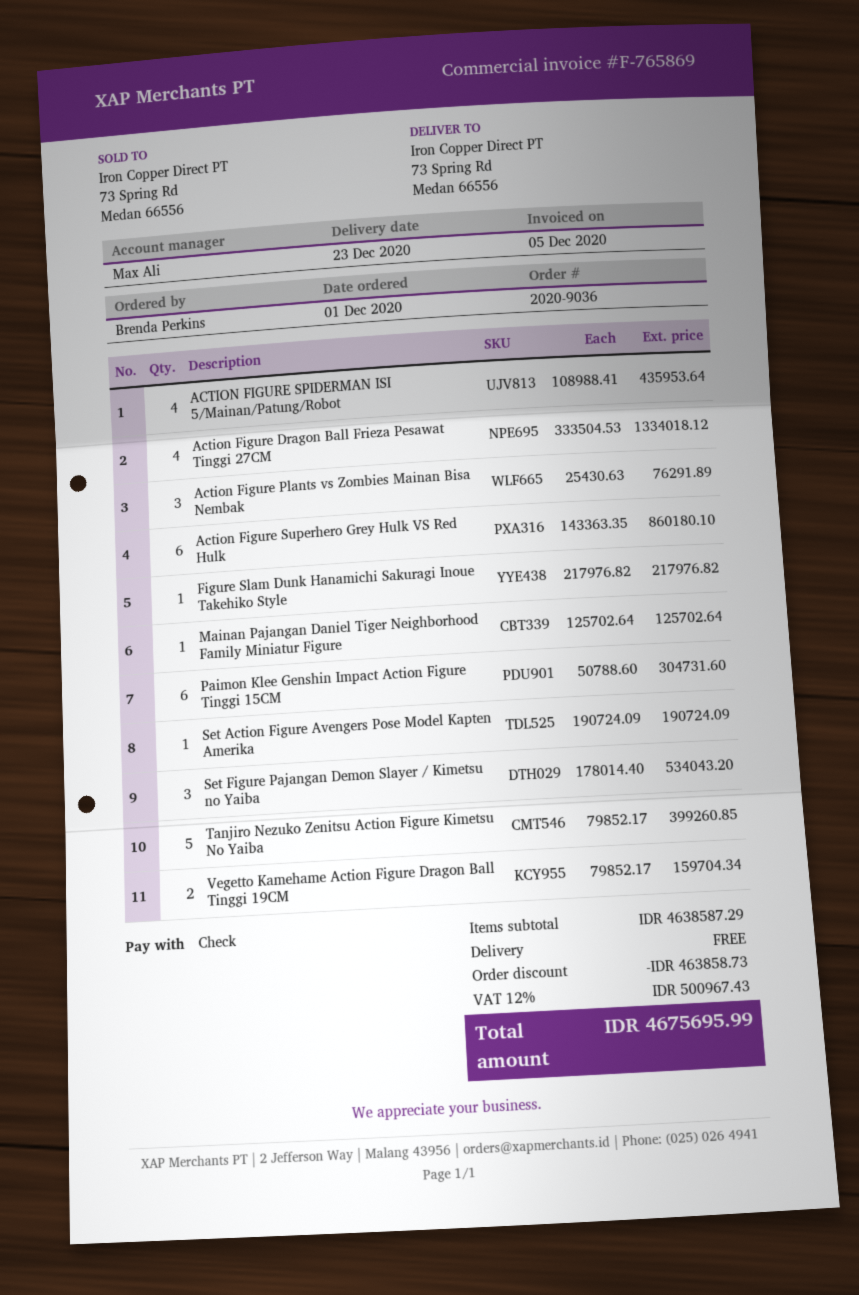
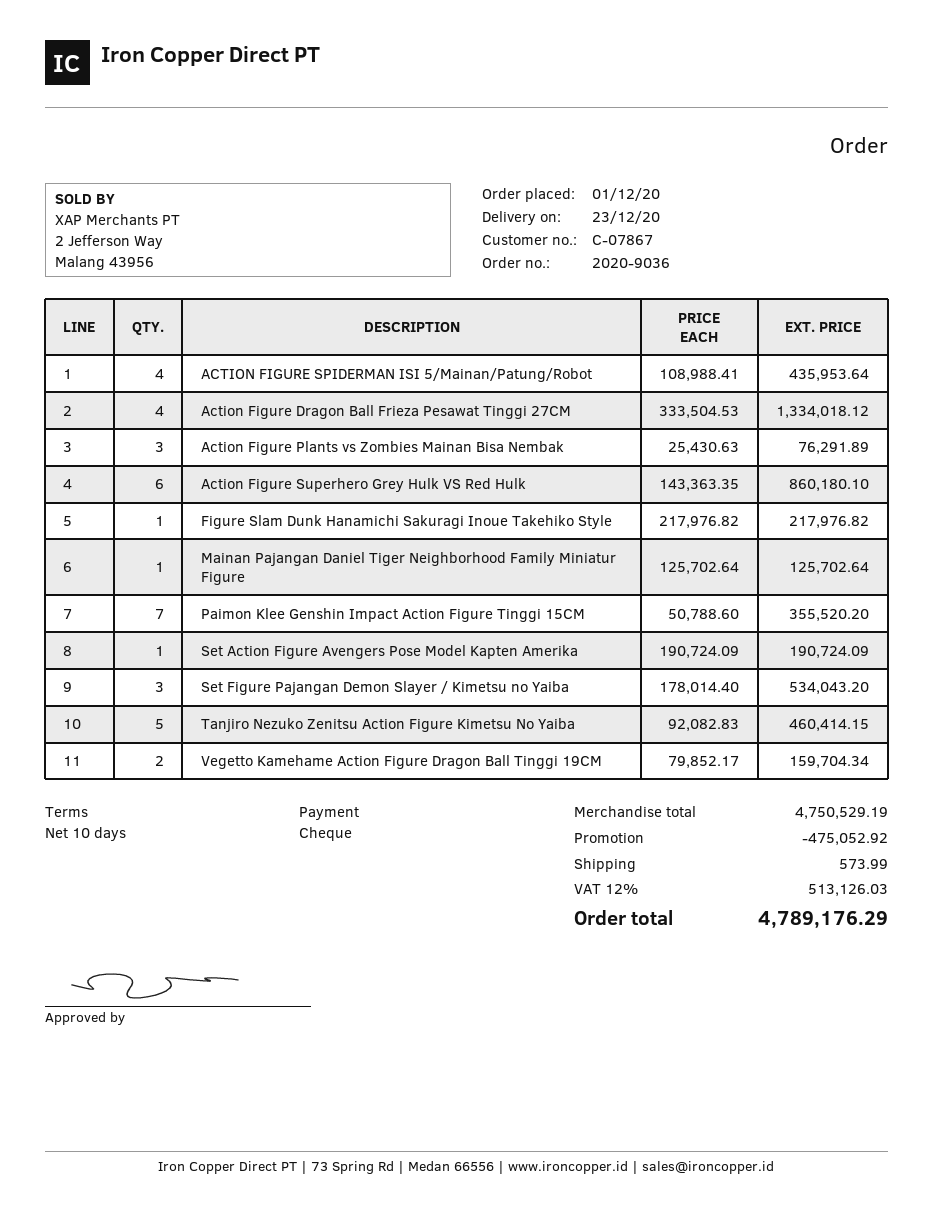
Paimon Klee Genshin Impact Action Figure Tinggi 15CM: 6 x 50788.60 = 304731.60 -> 7 x 50788.60 = 355520.20
Tanjiro Nezuko Zenitsu Action Figure Kimetsu No Yaiba: 5 x 79852.17 = 399260.85 -> 5 x 92082.83 = 460414.15
subtotal: 4638587.29 -> 4750529.19
discount: 463858.73 -> 475052.92
shipping: 0.00 -> 573.99
tax: 12% = 500967.43 -> 12% = 513126.03
total: 4675695.99 -> 4789176.29

